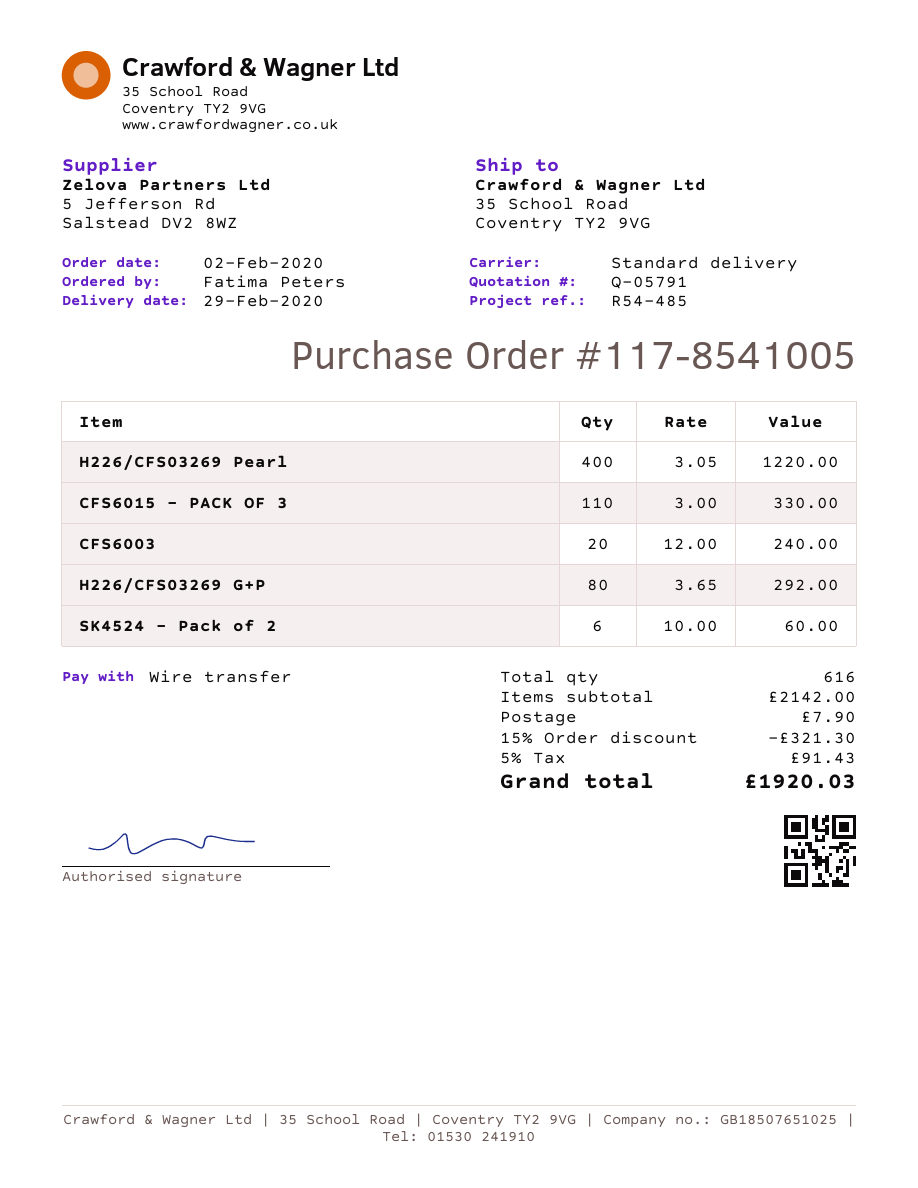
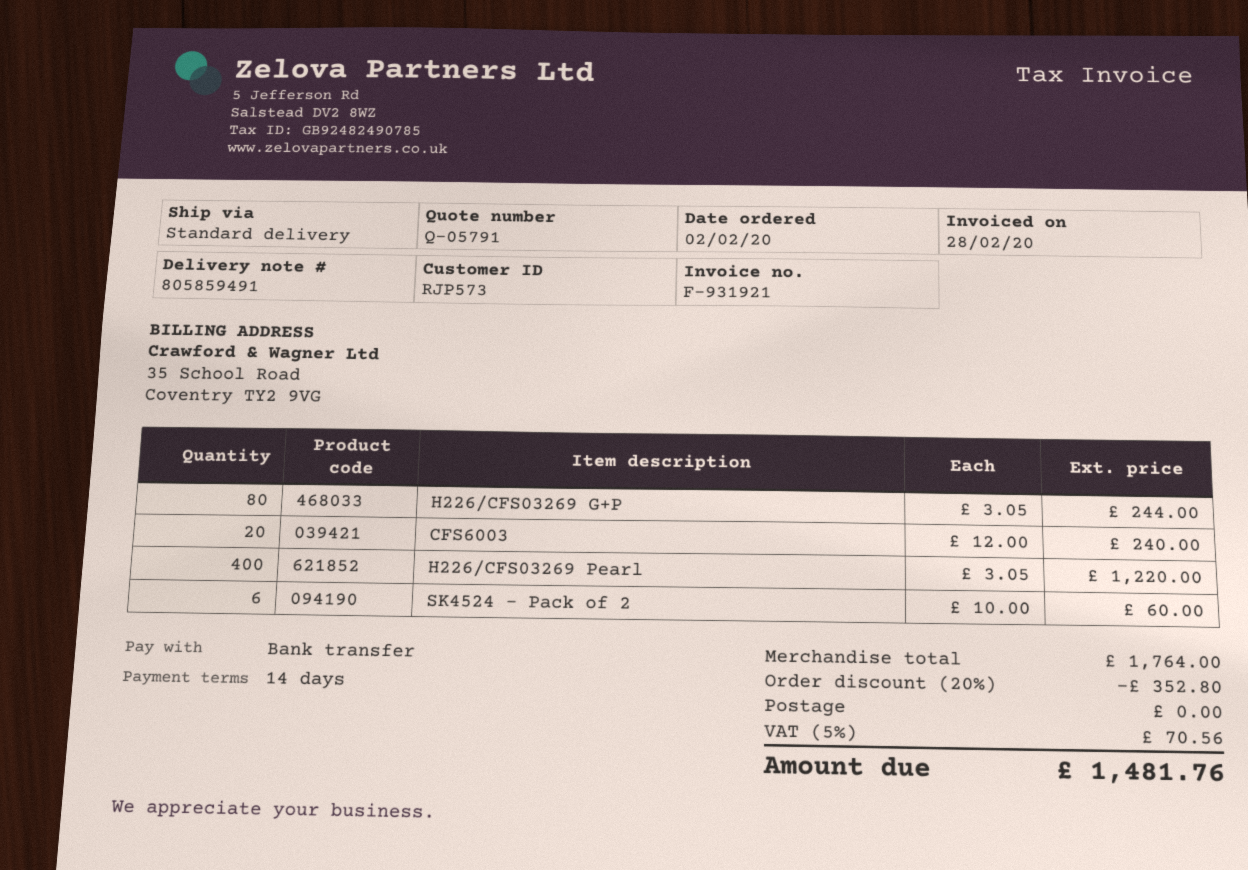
CFS6015 – PACK OF 3: 110 x 3.00 = 330.00 -> none
H226/CFS03269 G+P: 80 x 3.65 = 292.00 -> 80 x 3.05 = 244.00
subtotal: 2142.00 -> 1764.00
discount: 15% = 321.30 -> 20% = 352.80
shipping: 7.90 -> 0.00
tax: 5% = 91.43 -> 5% = 70.56
total: 1920.03 -> 1481.76

